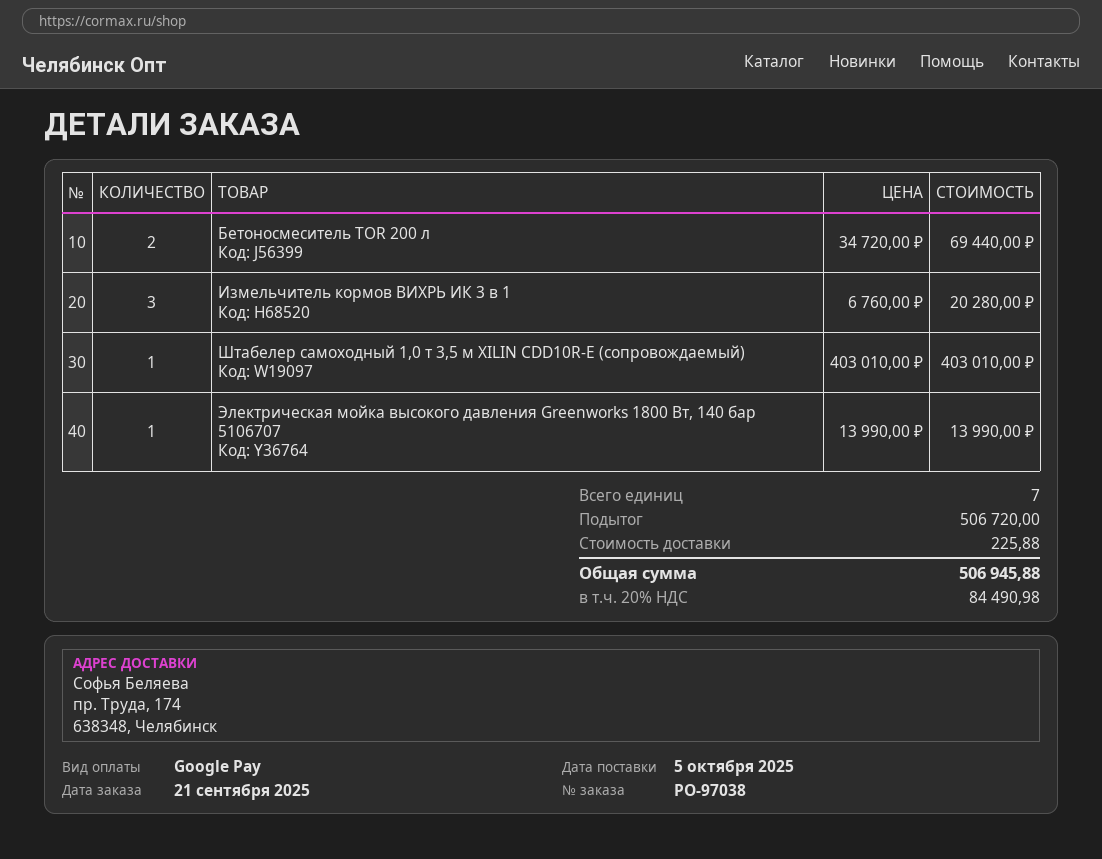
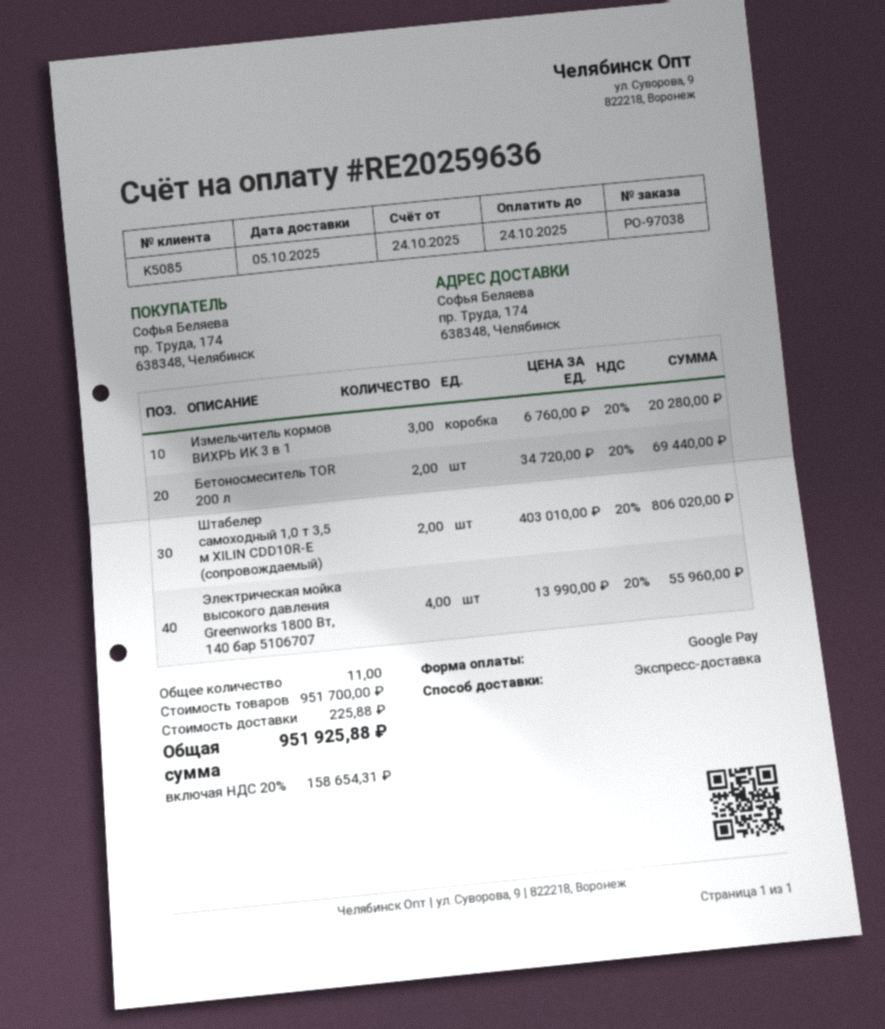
Штабелер самоходный 1,0 т 3,5 м XILIN CDD10R-E (сопровождаемый): 1 x 403010.00 = 403010.00 -> 2 x 403010.00 = 806020.00
Электрическая мойка высокого давления Greenworks 1800 Вт, 140 бар 5106707: 1 x 13990.00 = 13990.00 -> 4 x 13990.00 = 55960.00
total quantity: 7 -> 11
subtotal: 506720.00 -> 951700.00
tax: 20% = 84490.98 -> 20% = 158654.31
total: 506945.88 -> 951925.88

